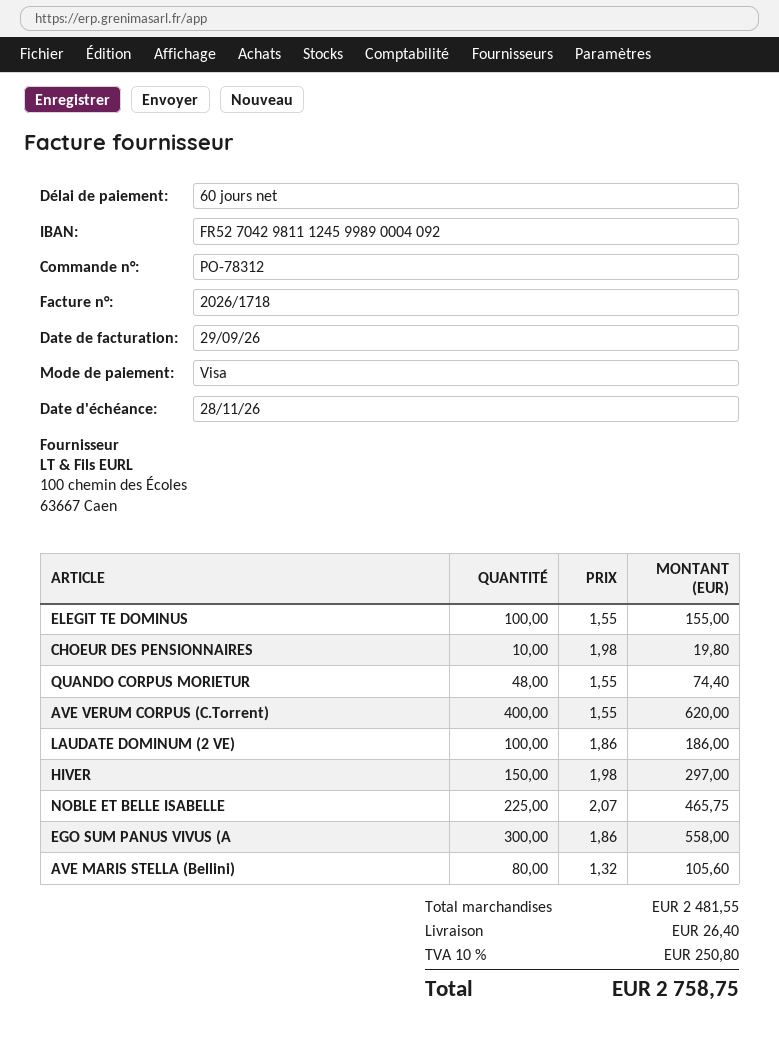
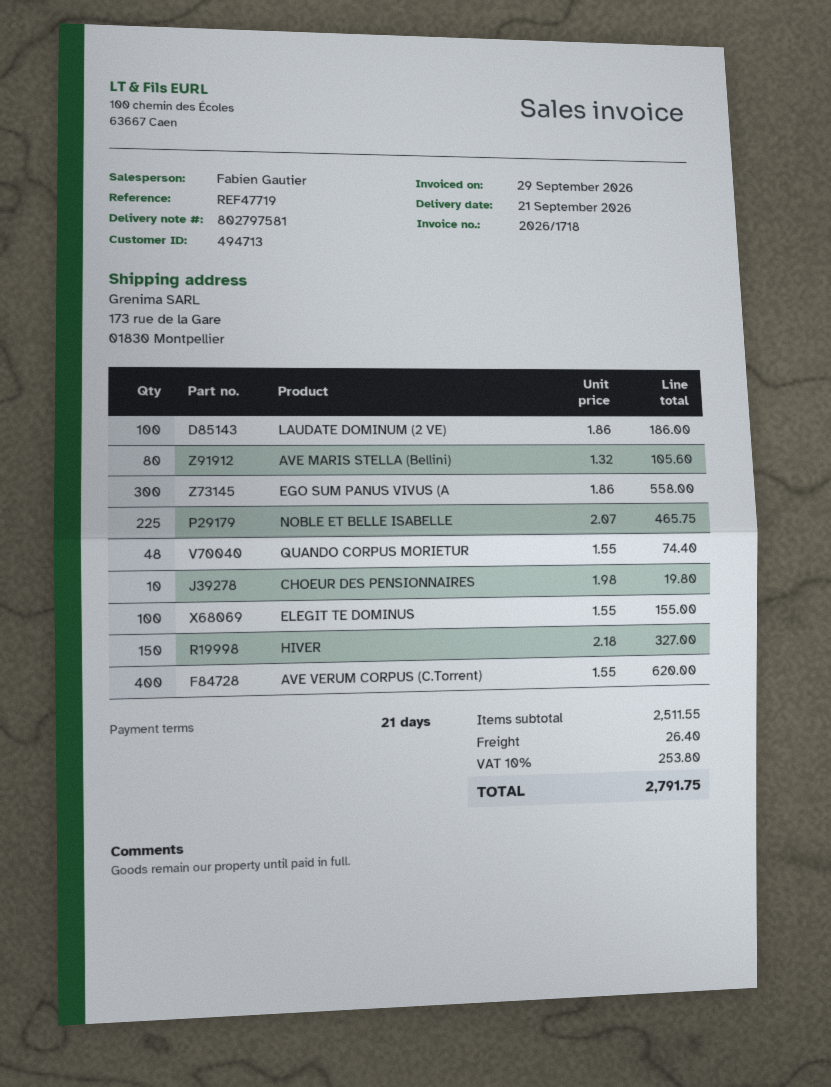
payment terms: 60 days -> 21 days
HIVER: 150 x 1.98 = 297.00 -> 150 x 2.18 = 327.00
subtotal: 2481.55 -> 2511.55
tax: 10% = 250.80 -> 10% = 253.80
total: 2758.75 -> 2791.75

